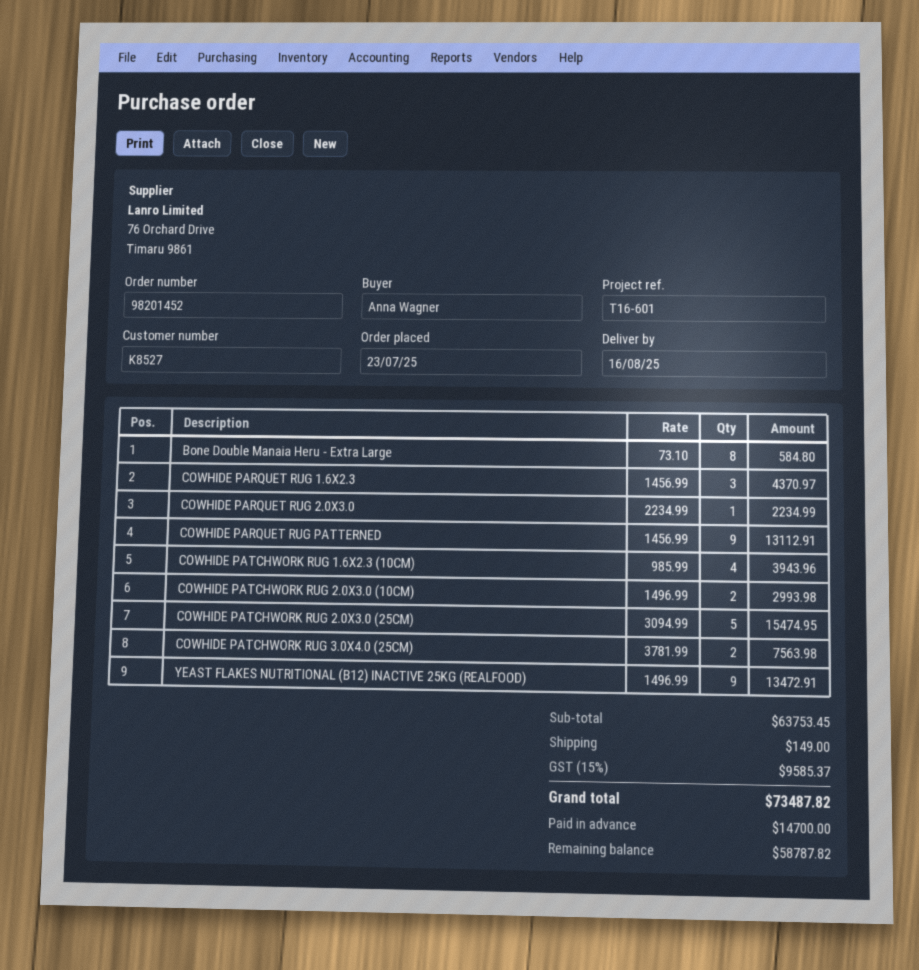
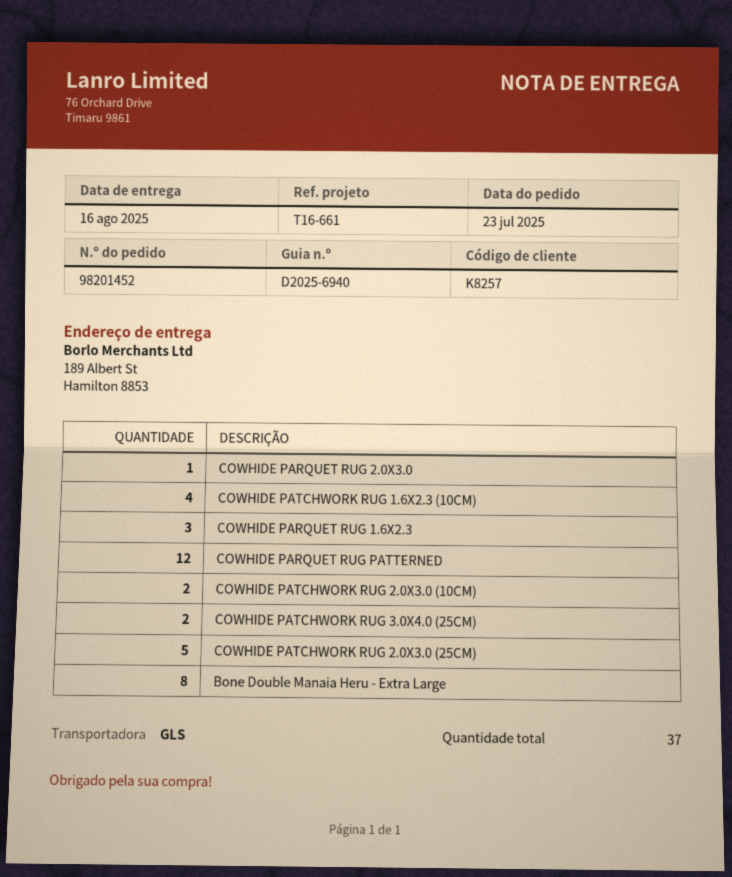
customer number: K8527 -> K8257
reference: T16-601 -> T16-661
COWHIDE PARQUET RUG PATTERNED: 9 -> 12
YEAST FLAKES NUTRITIONAL (B12) INACTIVE 25KG (REALFOOD): 9 -> none

